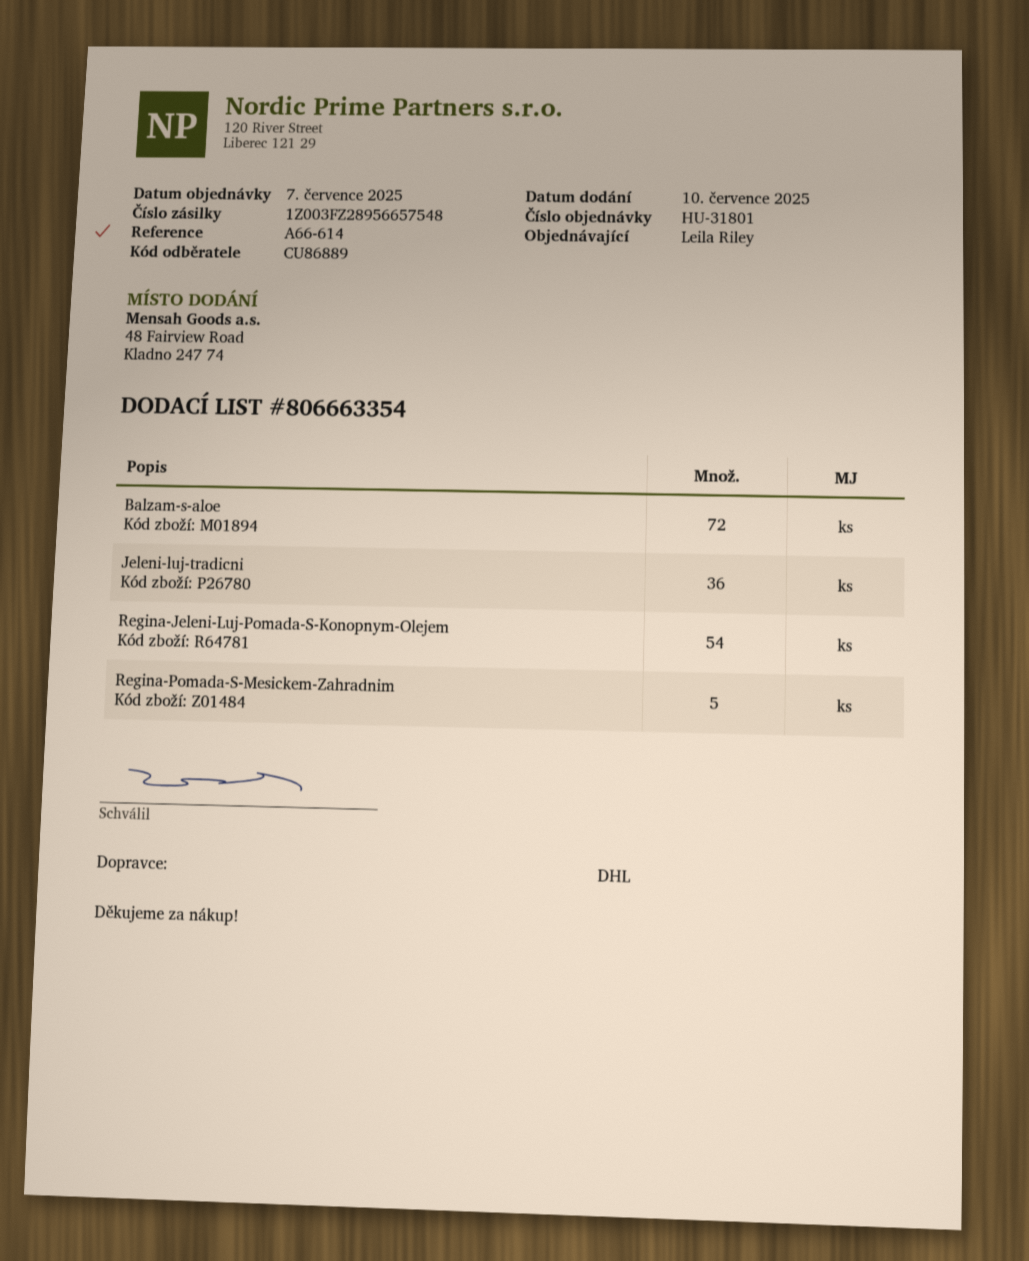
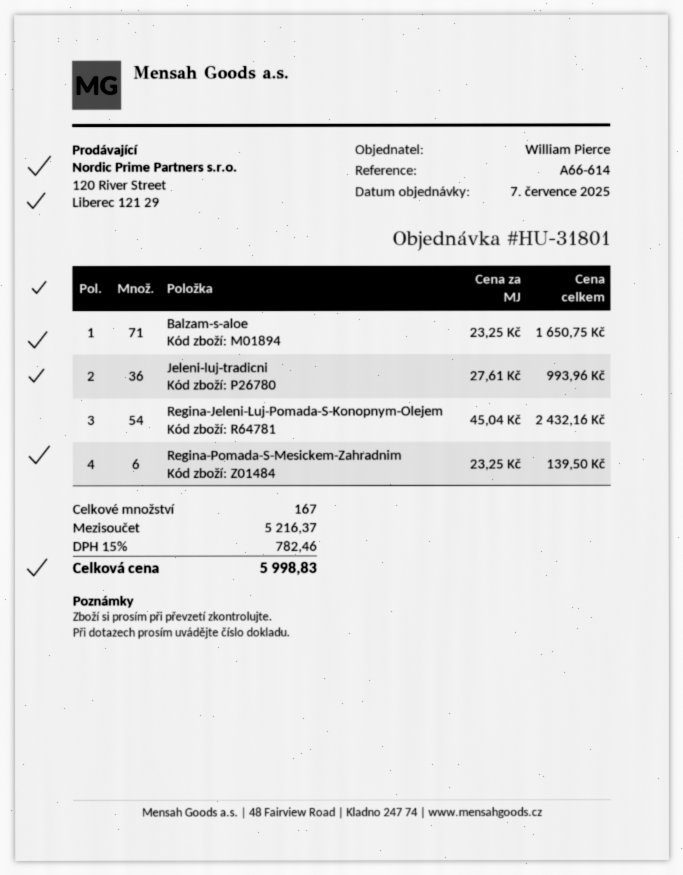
ordered by: Leila Riley -> William Pierce
Balzam-s-aloe: 72 -> 71
Regina-Pomada-S-Mesickem-Zahradnim: 5 -> 6

